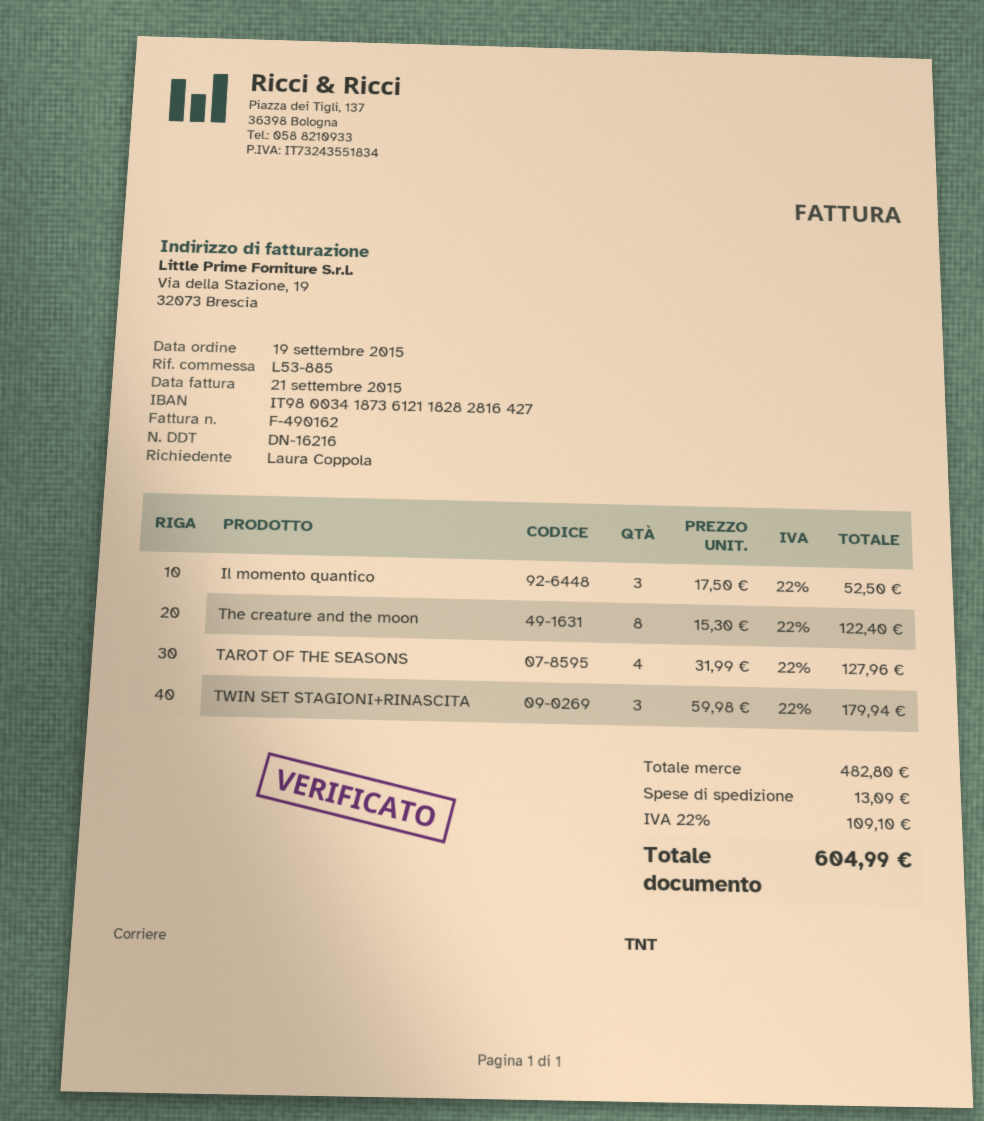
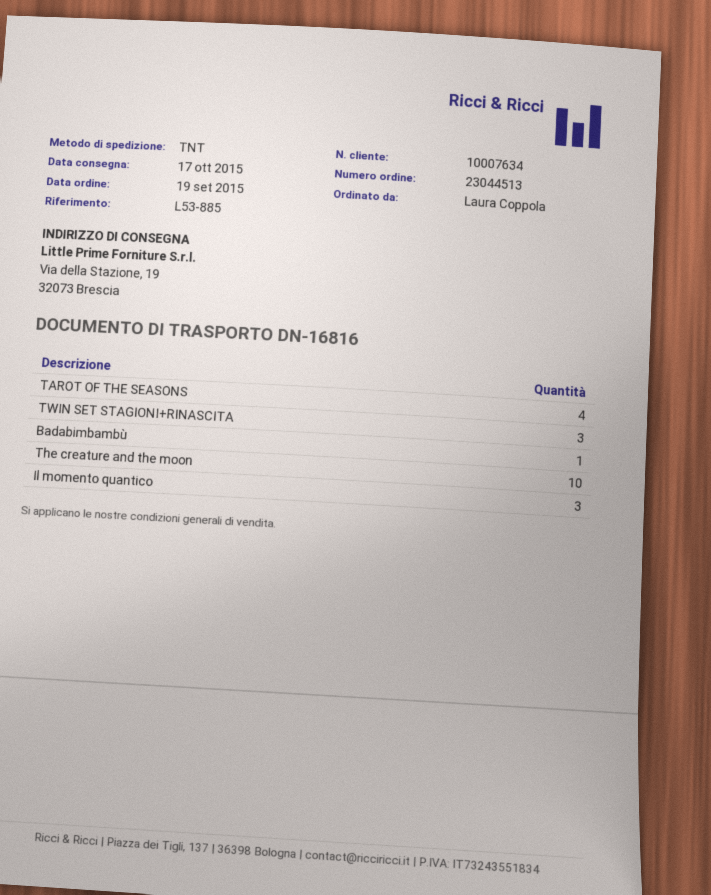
delivery note number: DN-16216 -> DN-16816
The creature and the moon: 8 -> 10
Badabimbambù: none -> 1

